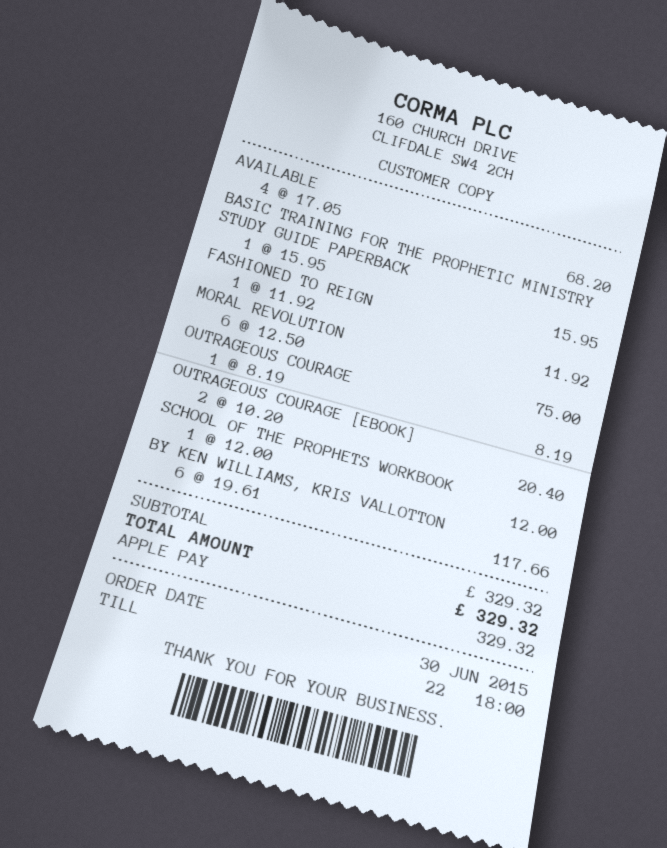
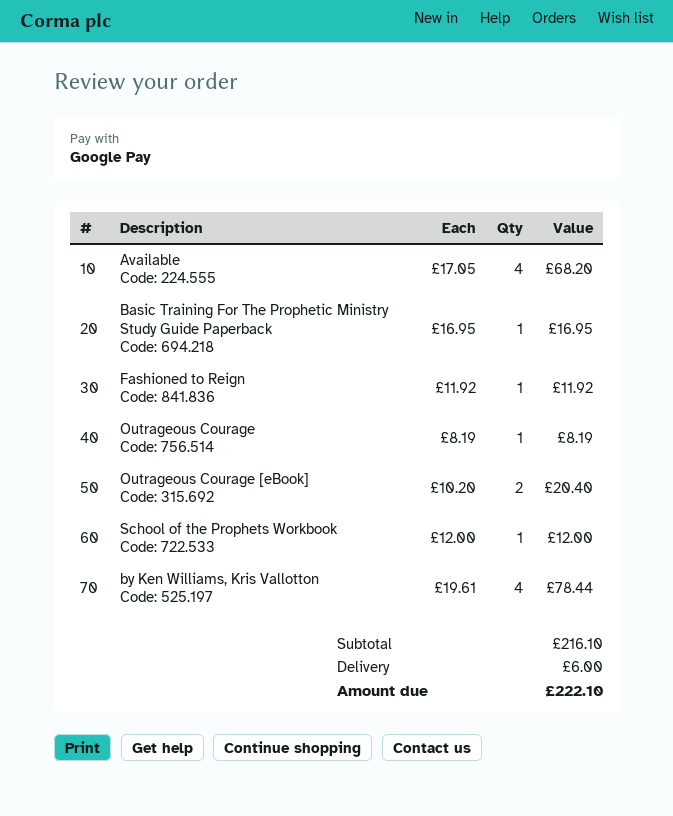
payment method: Apple Pay -> Google Pay
BASIC TRAINING FOR THE PROPHETIC MINISTRY STUDY GUIDE PAPERBACK: 1 x 15.95 = 15.95 -> 1 x 16.95 = 16.95
MORAL REVOLUTION: 6 x 12.50 = 75.00 -> none
BY KEN WILLIAMS, KRIS VALLOTTON: 6 x 19.61 = 117.66 -> 4 x 19.61 = 78.44
subtotal: 329.32 -> 216.10
shipping: none -> 6.00
total: 329.32 -> 222.10

